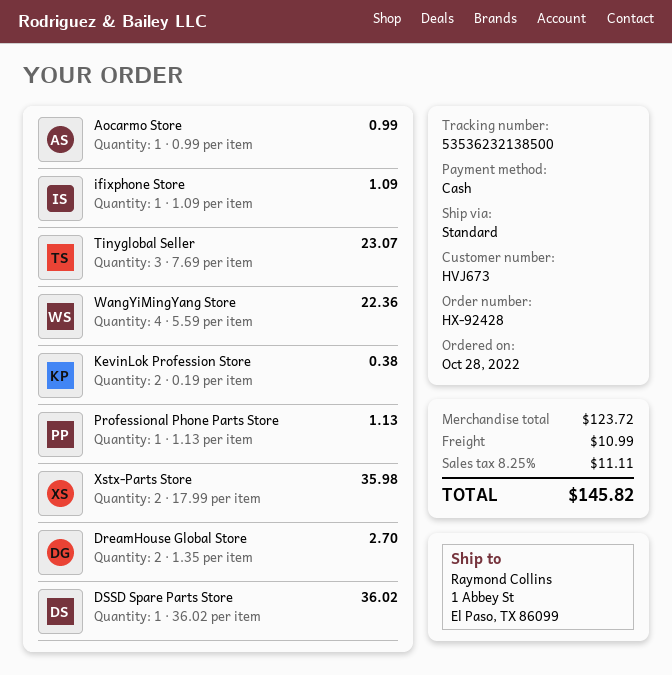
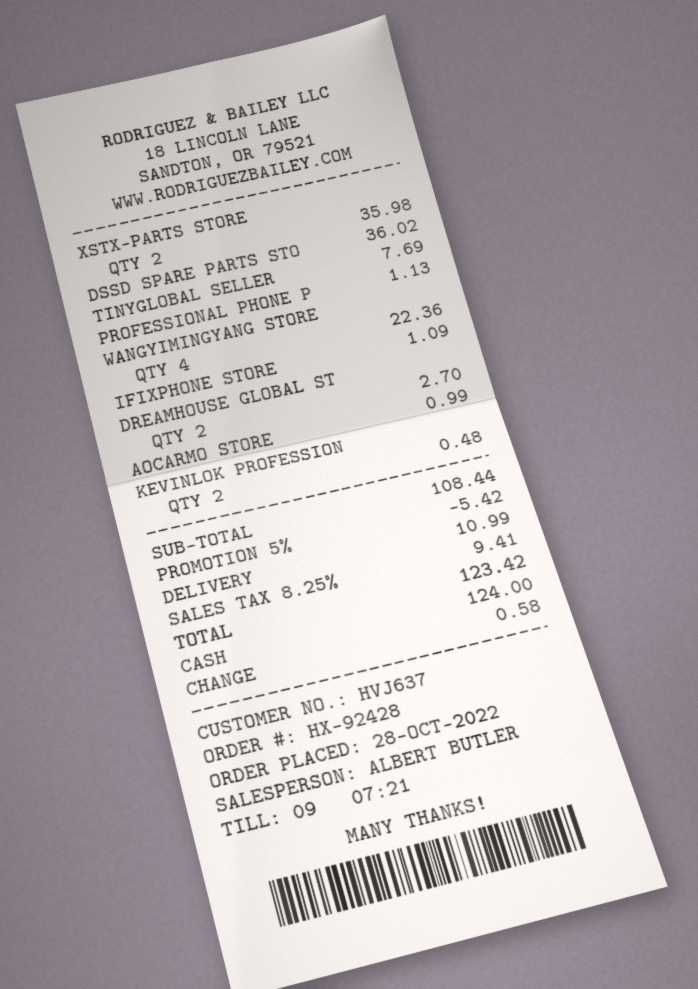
customer number: HVJ673 -> HVJ637
Tinyglobal Seller: 3 for 23.07 -> 1 for 7.69
KevinLok Profession Store: 2 for 0.38 -> 2 for 0.48
subtotal: 123.72 -> 108.44
discount: none -> 5% = 5.42
tax: 8.25% = 11.11 -> 8.25% = 9.41
total: 145.82 -> 123.42

